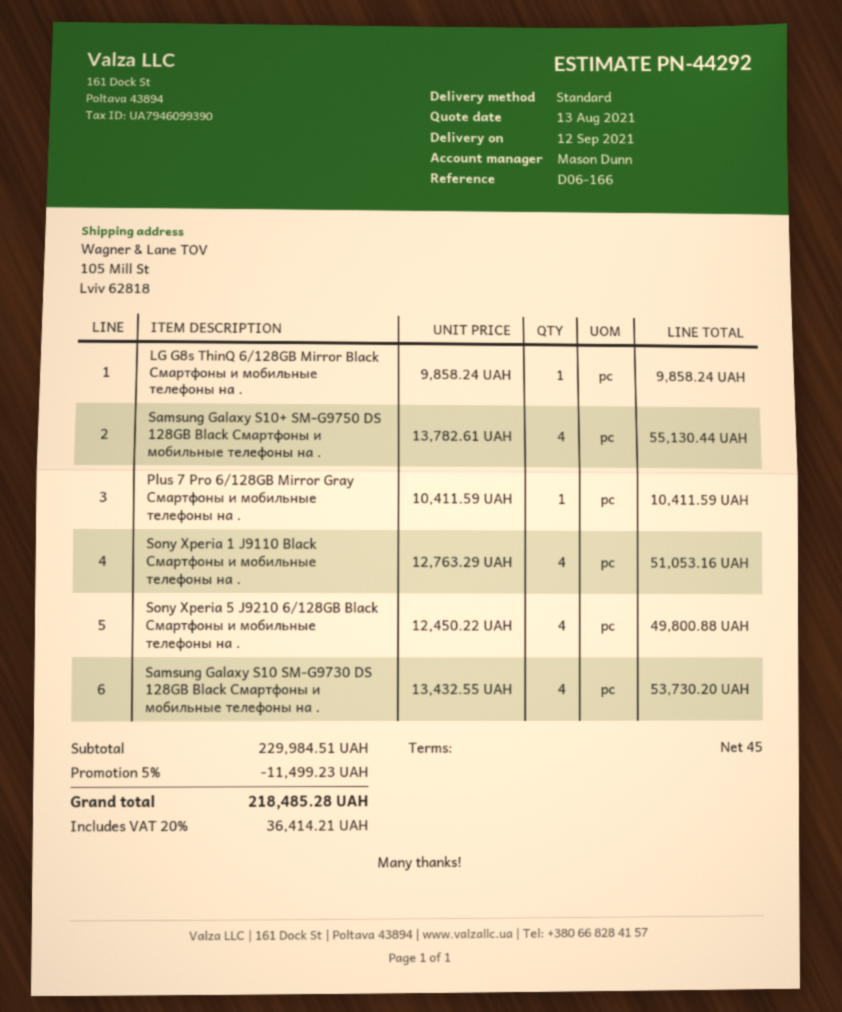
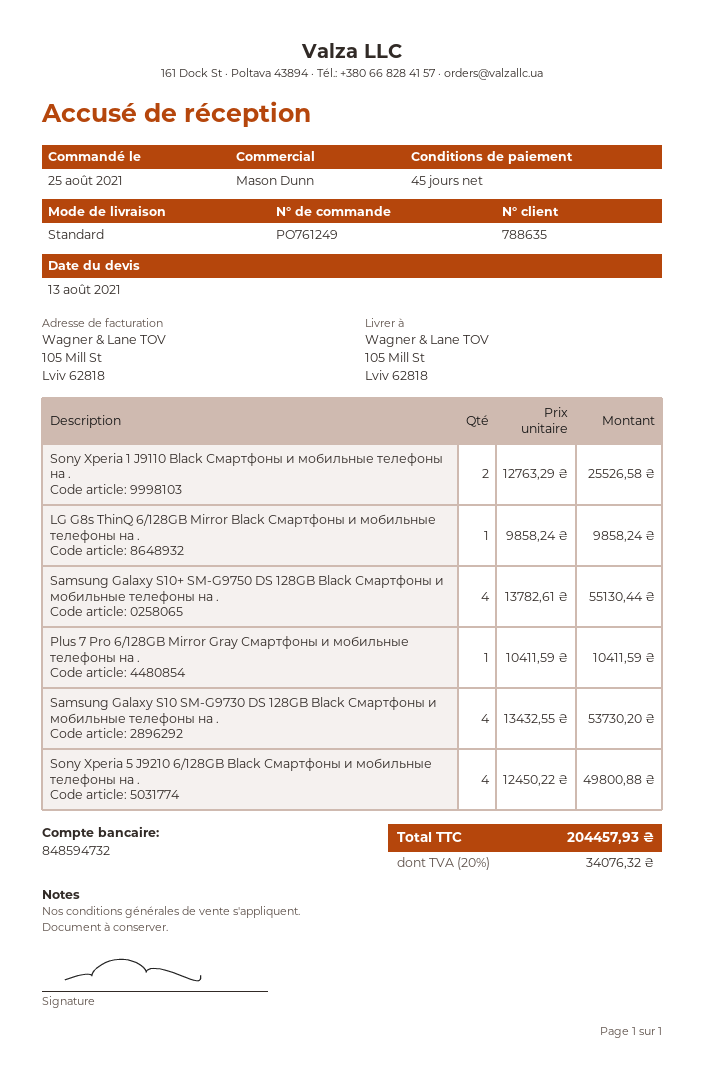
Sony Xperia 1 J9110 Black Смартфоны и мобильные телефоны на .: 4 x 12763.29 = 51053.16 -> 2 x 12763.29 = 25526.58
discount: 5% = 11499.23 -> none
tax: 20% = 36414.21 -> 20% = 34076.32
total: 218485.28 -> 204457.93

